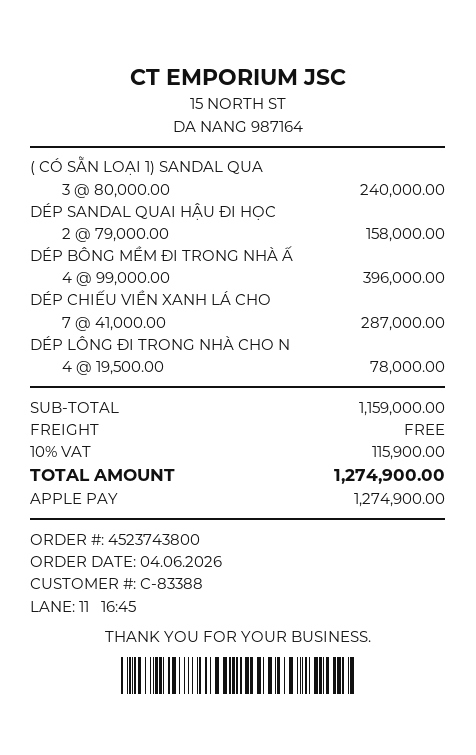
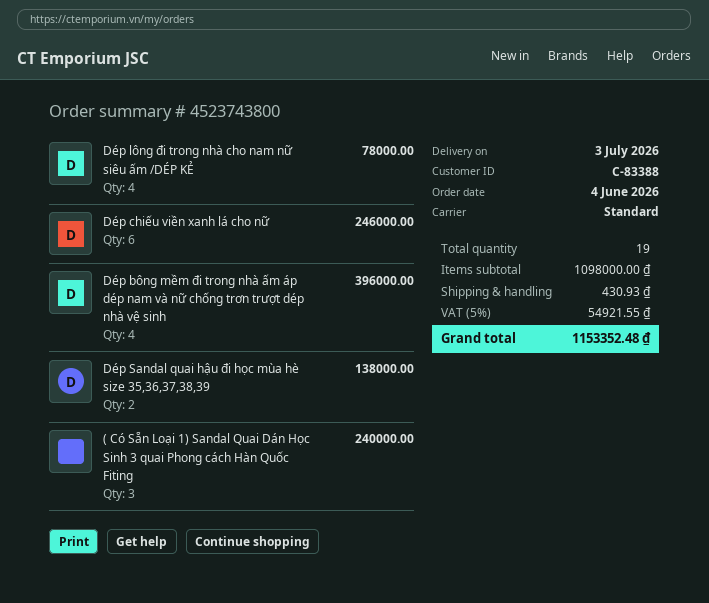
DÉP SANDAL QUAI HẬU ĐI HỌC: 2 for 158000.00 -> 2 for 138000.00
DÉP CHIẾU VIỀN XANH LÁ CHO: 7 for 287000.00 -> 6 for 246000.00
subtotal: 1159000.00 -> 1098000.00
shipping: 0.00 -> 430.93
tax: 10% = 115900.00 -> 5% = 54921.55
total: 1274900.00 -> 1153352.48

